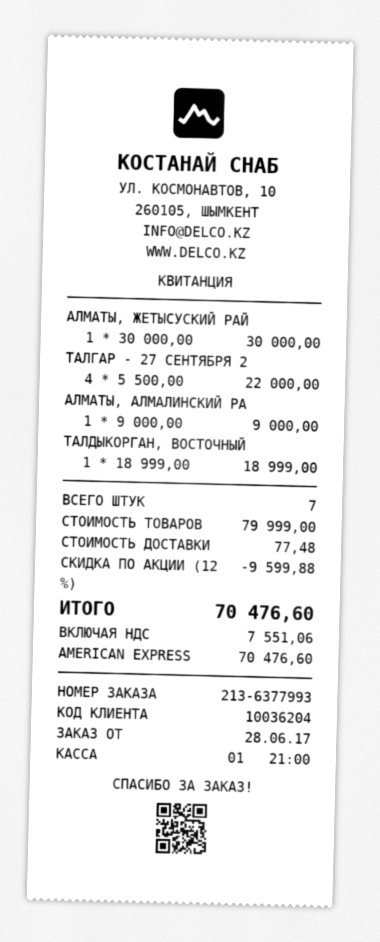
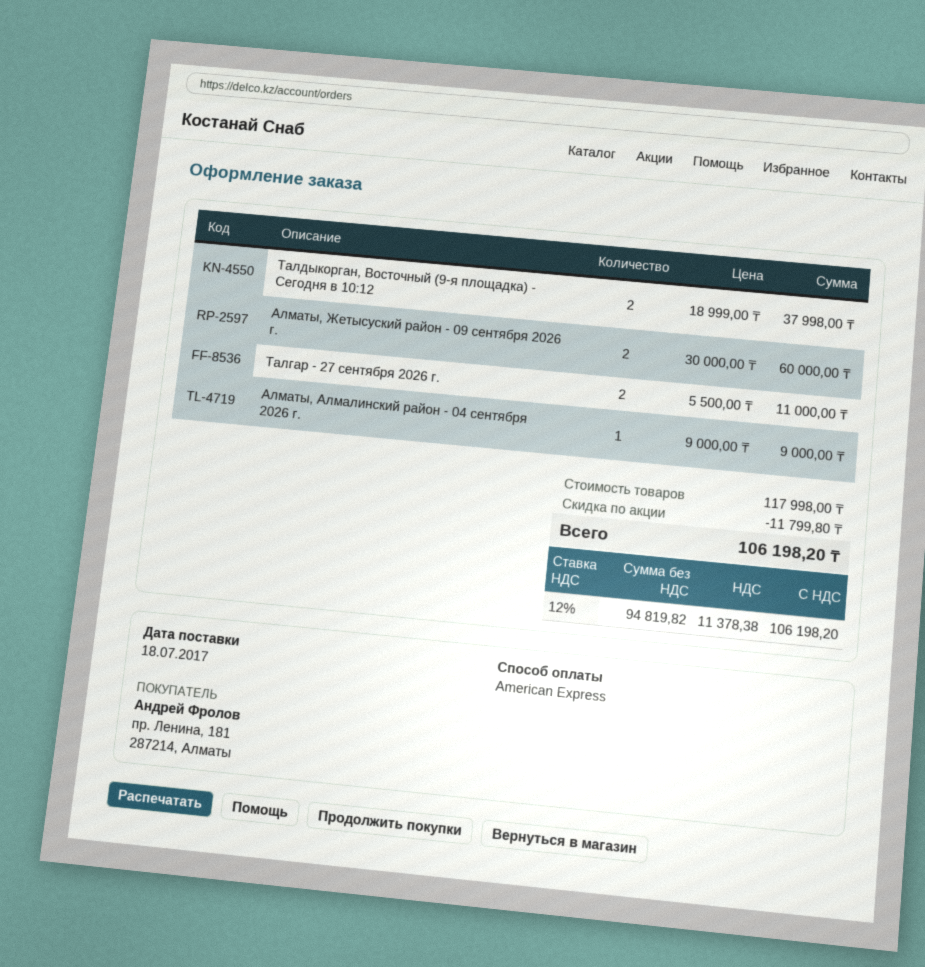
АЛМАТЫ, ЖЕТЫСУСКИЙ РАЙ: 1 x 30000.00 = 30000.00 -> 2 x 30000.00 = 60000.00
ТАЛГАР - 27 СЕНТЯБРЯ 2: 4 x 5500.00 = 22000.00 -> 2 x 5500.00 = 11000.00
ТАЛДЫКОРГАН, ВОСТОЧНЫЙ: 1 x 18999.00 = 18999.00 -> 2 x 18999.00 = 37998.00
subtotal: 79999.00 -> 117998.00
discount: 9599.88 -> 11799.80
shipping: 77.48 -> none
tax: 7551.06 -> 11378.38
total: 70476.60 -> 106198.20

